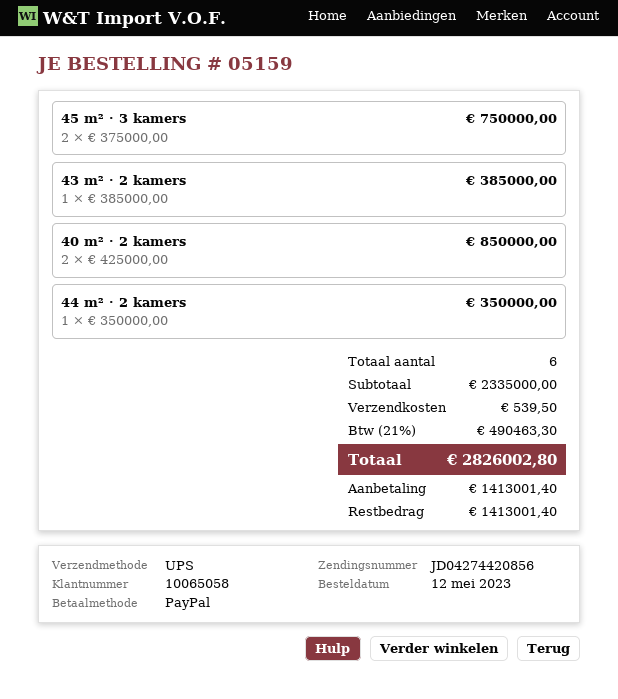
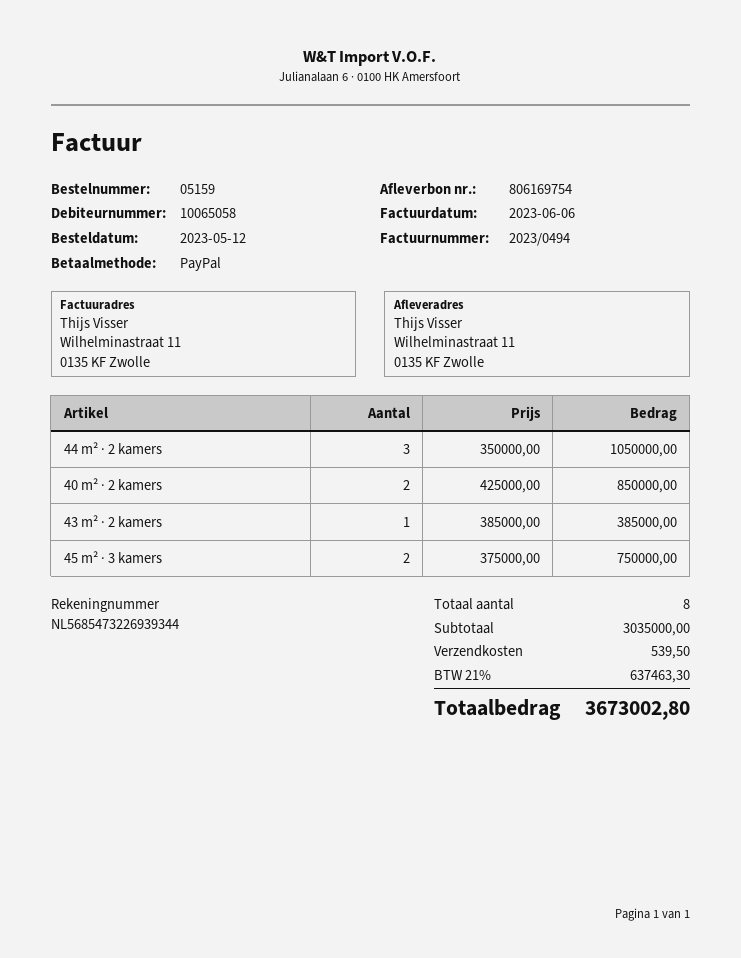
44 m² · 2 kamers: 1 x 350000.00 = 350000.00 -> 3 x 350000.00 = 1050000.00
total quantity: 6 -> 8
subtotal: 2335000.00 -> 3035000.00
tax: 21% = 490463.30 -> 21% = 637463.30
total: 2826002.80 -> 3673002.80

